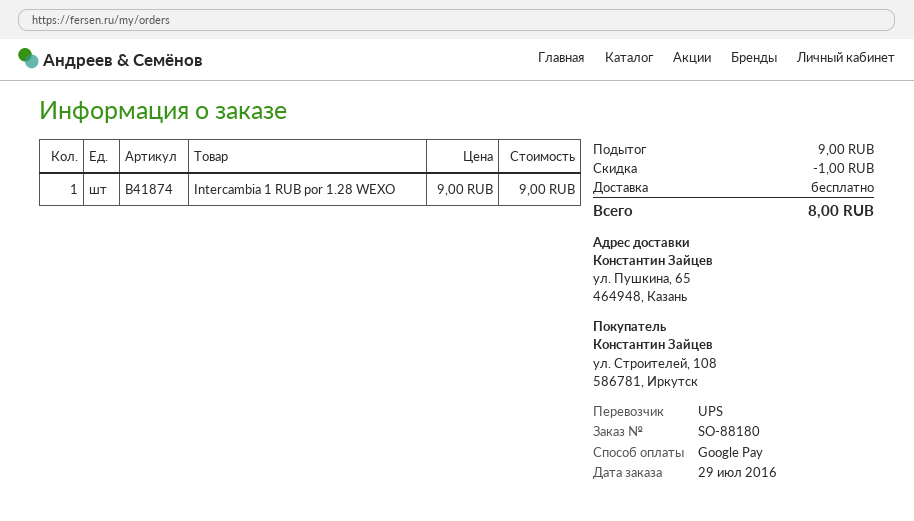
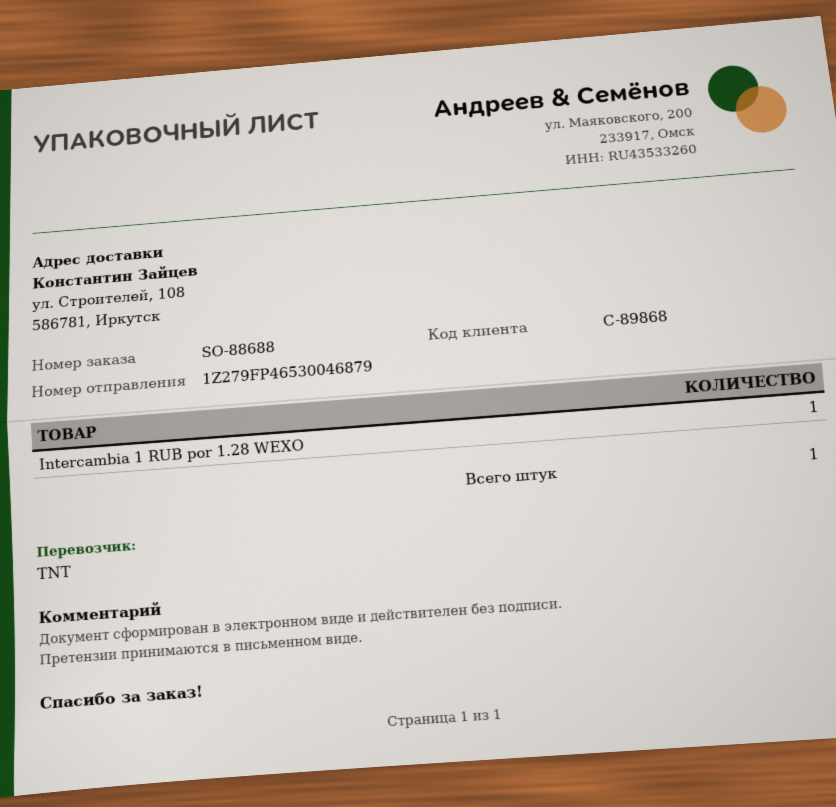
order number: SO-88180 -> SO-88688
shipping method: UPS -> TNT
ship to: ул. Пушкина, 65, 464948, Казань -> ул. Строителей, 108, 586781, Иркутск

